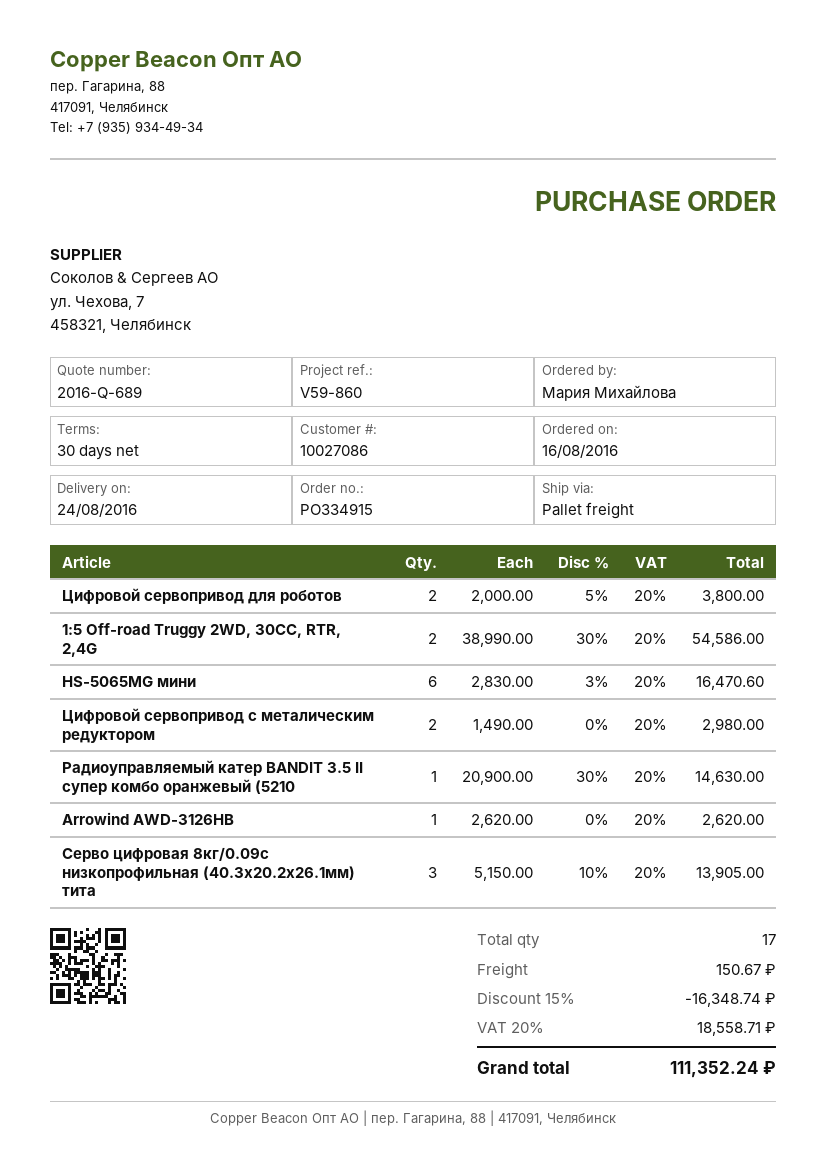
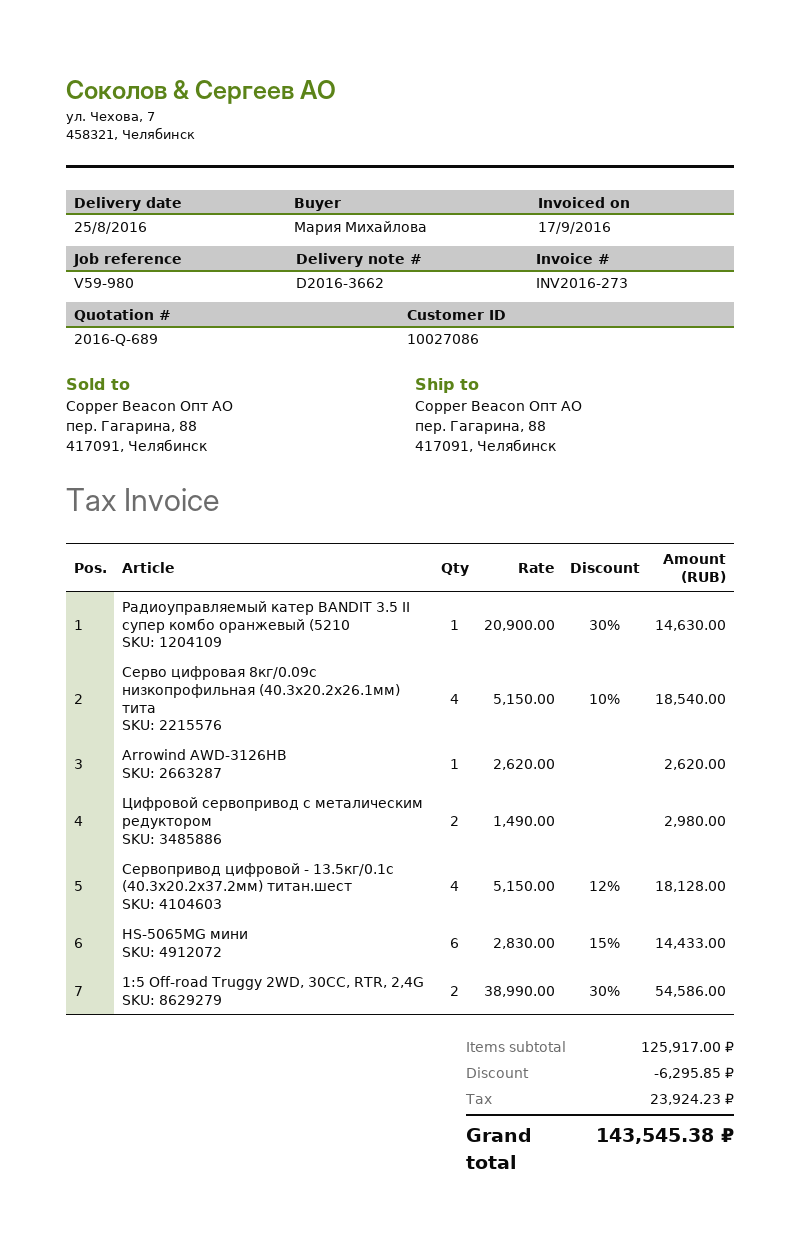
delivery date: 2016-08-24 -> 2016-08-25
reference: V59-860 -> V59-980
Цифровой сервопривод для роботов: 2 x 2000.00 - 5% = 3800.00 -> none
HS-5065MG мини: 6 x 2830.00 - 3% = 16470.60 -> 6 x 2830.00 - 15% = 14433.00
Серво цифровая 8кг/0.09с низкопрофильная (40.3x20.2x26.1мм) тита: 3 x 5150.00 - 10% = 13905.00 -> 4 x 5150.00 - 10% = 18540.00
Сервопривод цифровой - 13.5кг/0.1с (40.3x20.2x37.2мм) титан.шест: none -> 4 x 5150.00 - 12% = 18128.00
discount: 16348.74 -> 6295.85
shipping: 150.67 -> none
tax: 18558.71 -> 23924.23
total: 111352.24 -> 143545.38

